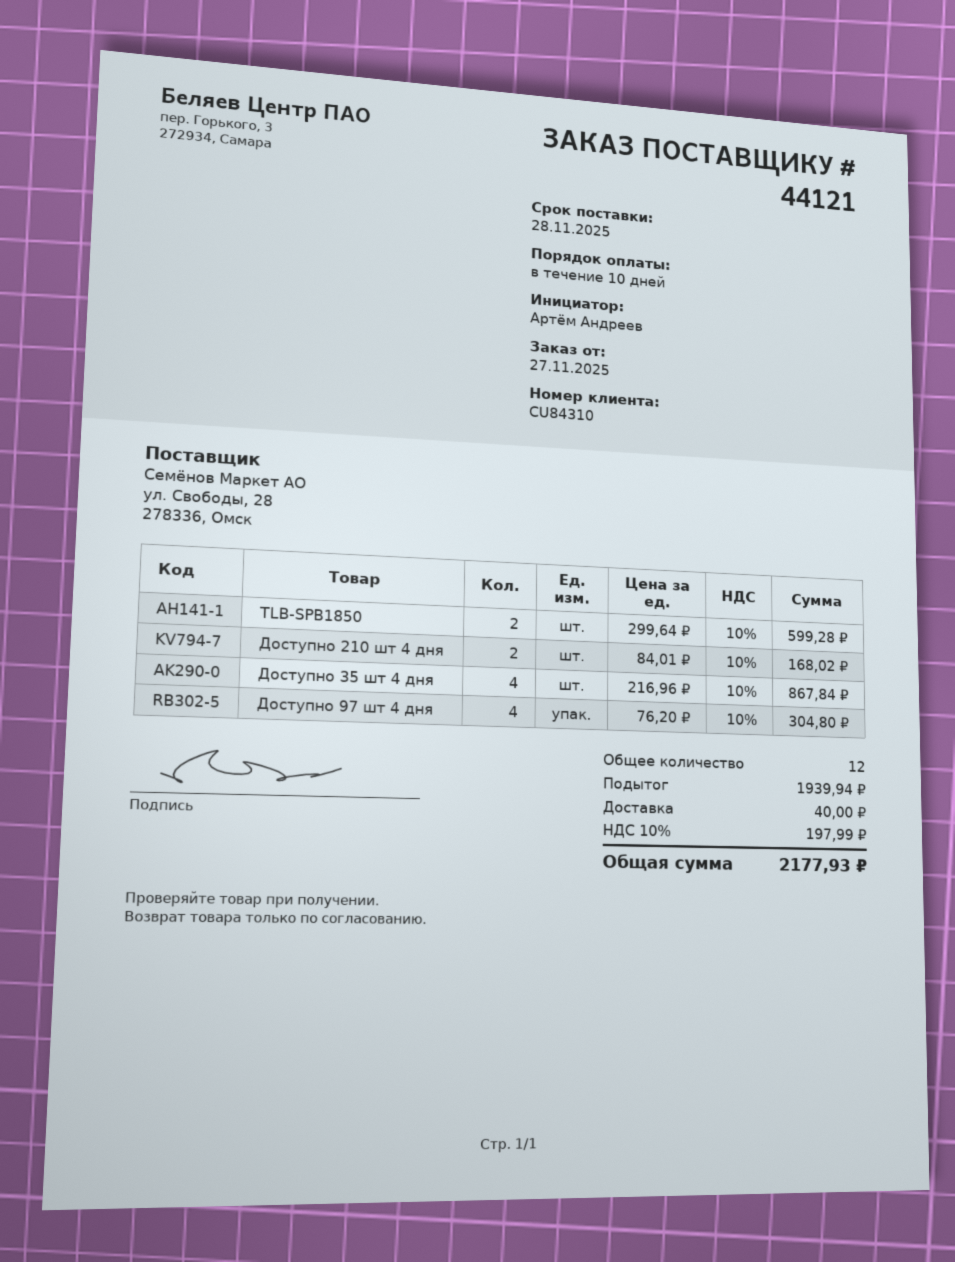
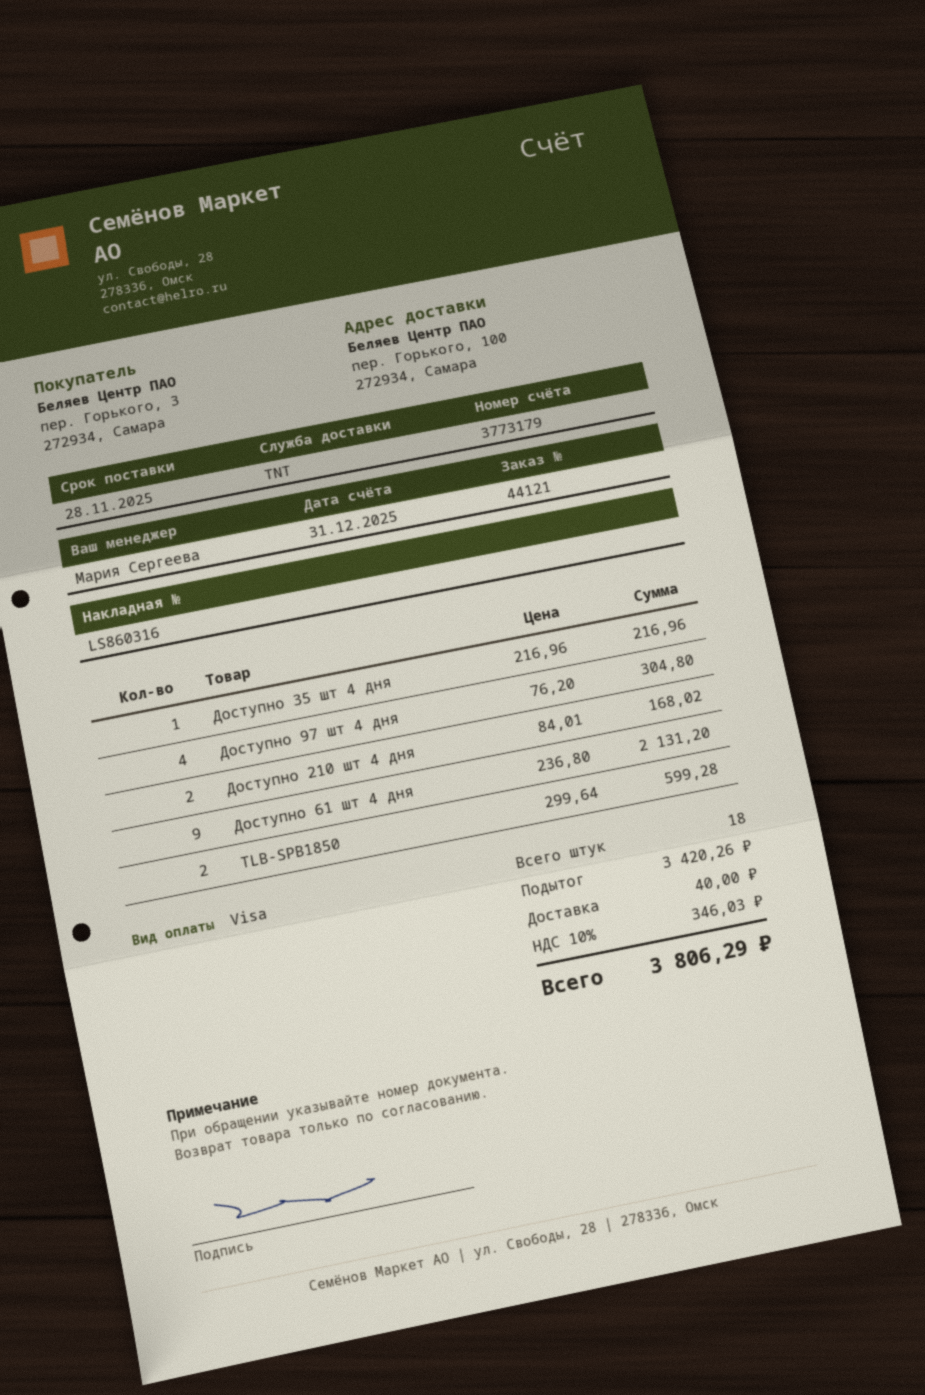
Доступно 35 шт 4 дня: 4 x 216.96 = 867.84 -> 1 x 216.96 = 216.96
Доступно 61 шт 4 дня: none -> 9 x 236.80 = 2131.20
total quantity: 12 -> 18
subtotal: 1939.94 -> 3420.26
tax: 10% = 197.99 -> 10% = 346.03
total: 2177.93 -> 3806.29

